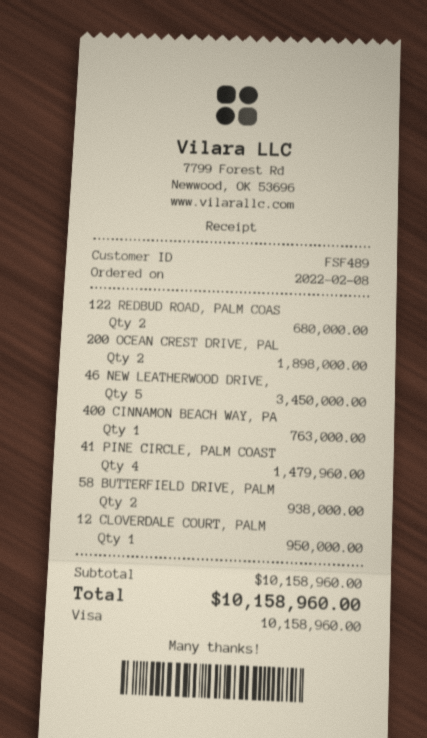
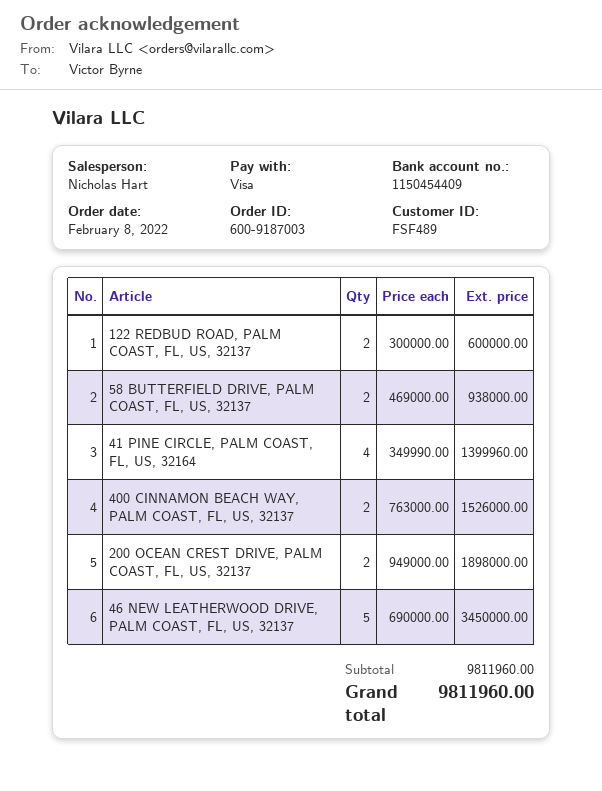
122 REDBUD ROAD, PALM COAS: 2 for 680000.00 -> 2 for 600000.00
400 CINNAMON BEACH WAY, PA: 1 for 763000.00 -> 2 for 1526000.00
41 PINE CIRCLE, PALM COAST: 4 for 1479960.00 -> 4 for 1399960.00
12 CLOVERDALE COURT, PALM: 1 for 950000.00 -> none
subtotal: 10158960.00 -> 9811960.00
total: 10158960.00 -> 9811960.00

